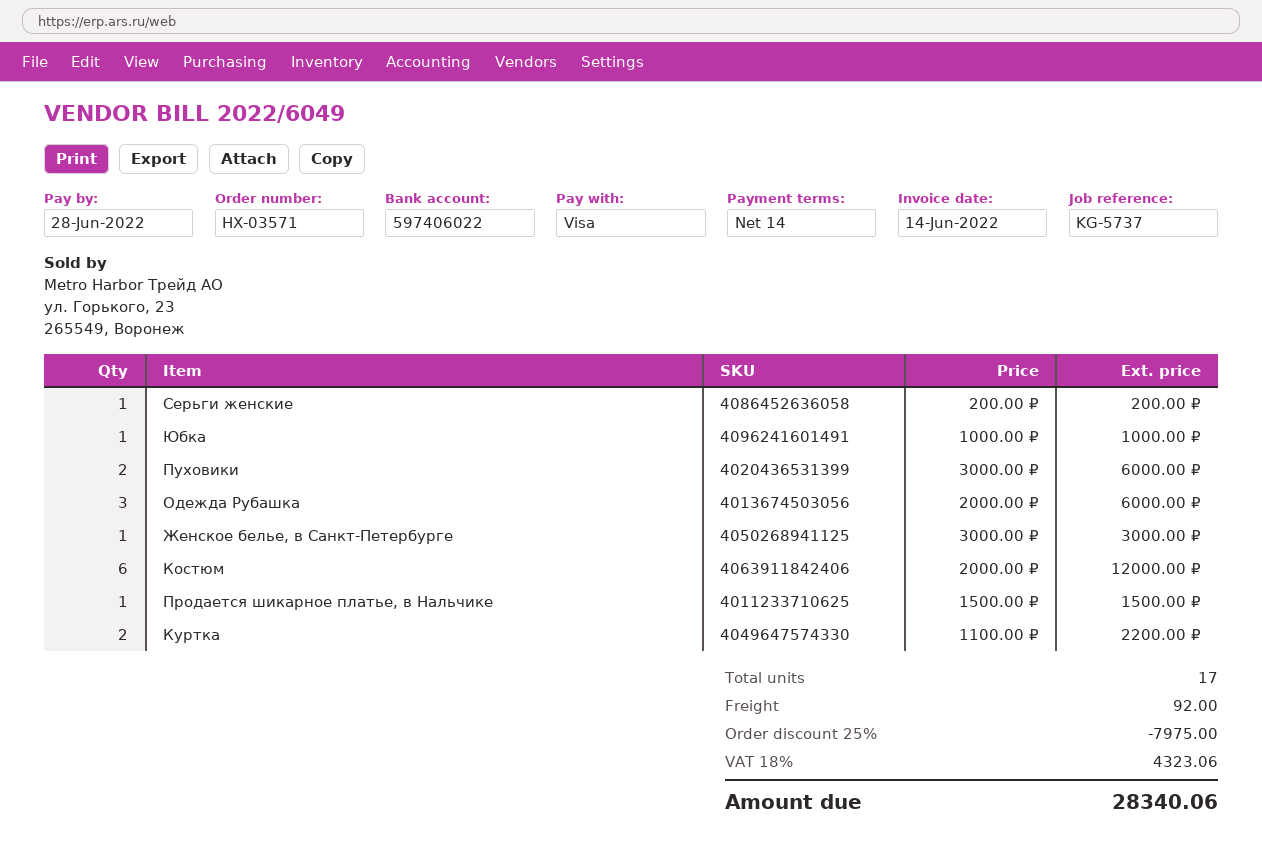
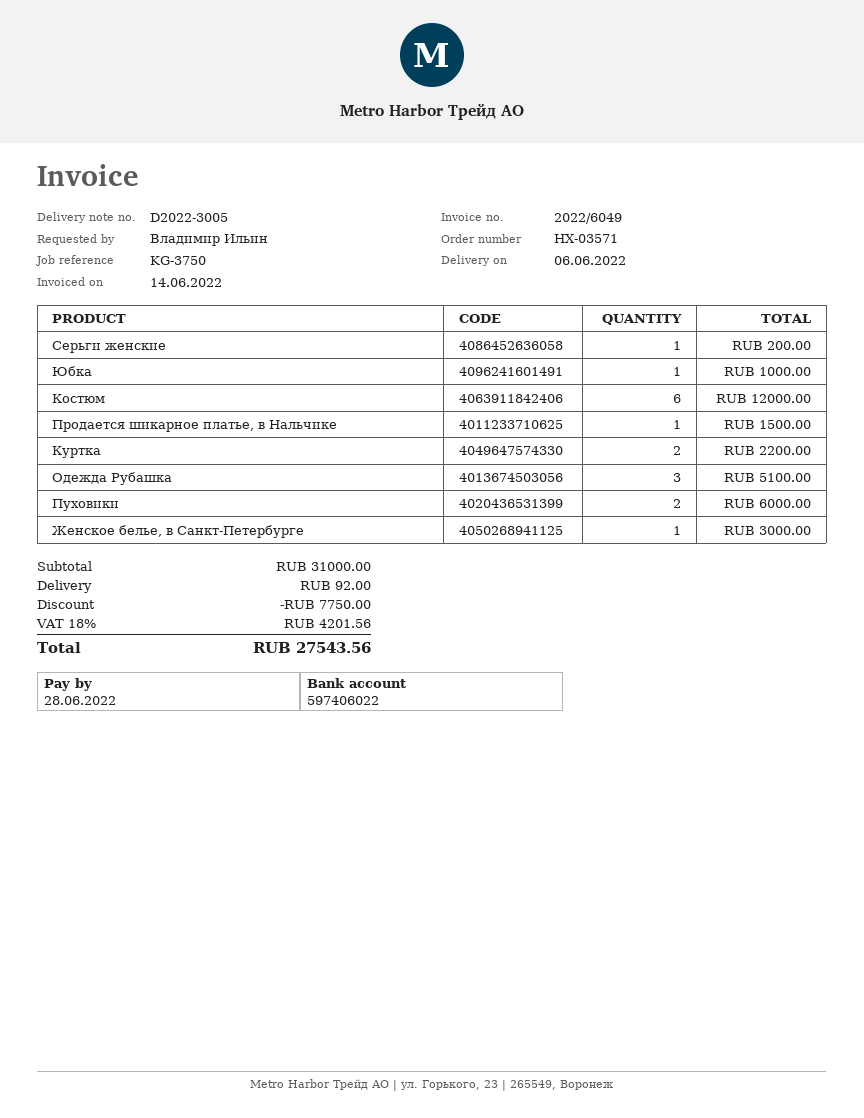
reference: KG-5737 -> KG-3750
Одежда Рубашка: 3 for 6000.00 -> 3 for 5100.00
discount: 7975.00 -> 7750.00
tax: 18% = 4323.06 -> 18% = 4201.56
total: 28340.06 -> 27543.56

